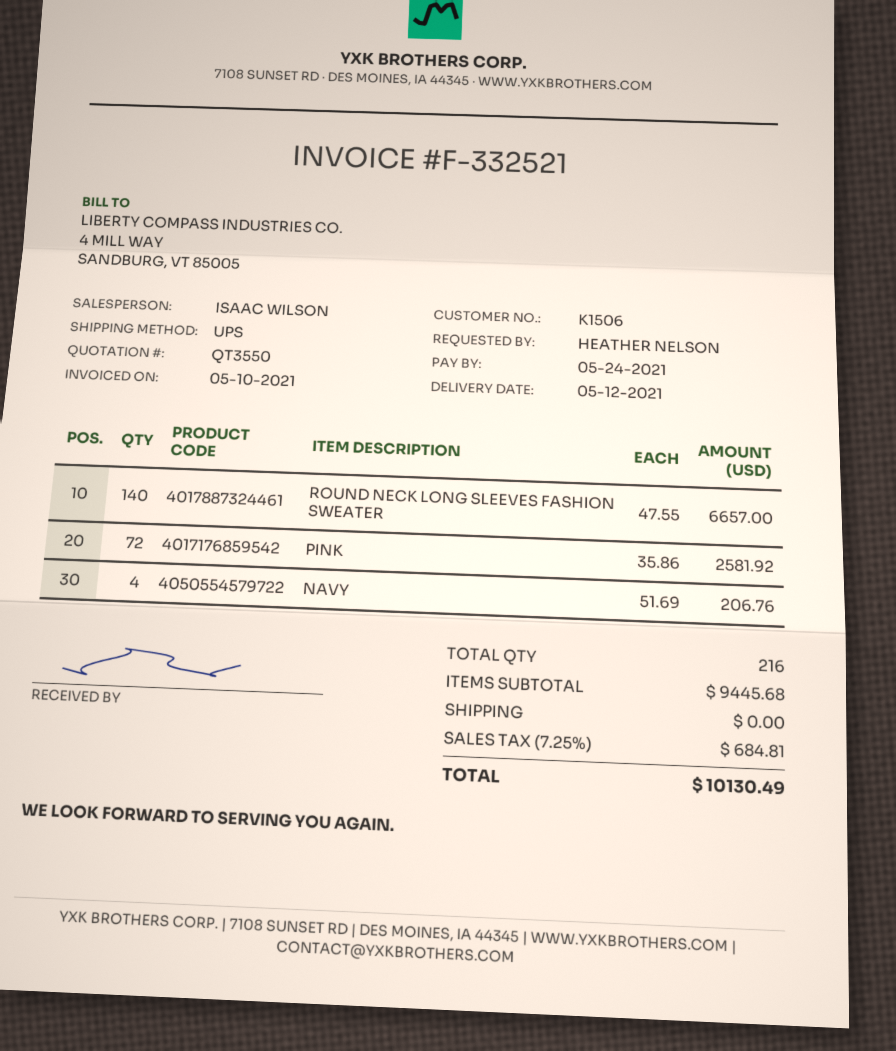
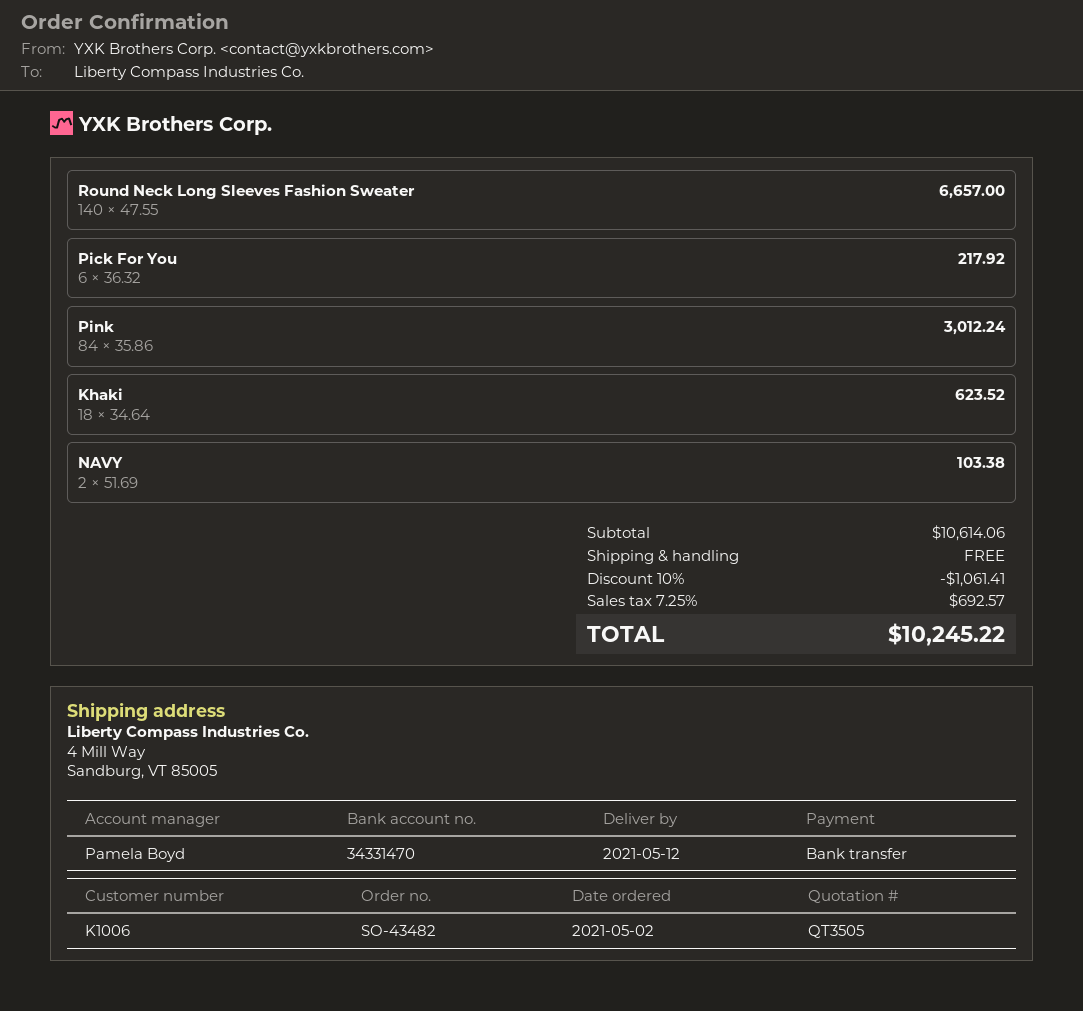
quote number: QT3550 -> QT3505
customer number: K1506 -> K1006
sales rep: ISAAC WILSON -> Pamela Boyd
PINK: 72 x 35.86 = 2581.92 -> 84 x 35.86 = 3012.24
NAVY: 4 x 51.69 = 206.76 -> 2 x 51.69 = 103.38
Pick For You: none -> 6 x 36.32 = 217.92
Khaki: none -> 18 x 34.64 = 623.52
subtotal: 9445.68 -> 10614.06
discount: none -> 10% = 1061.41
tax: 7.25% = 684.81 -> 7.25% = 692.57
total: 10130.49 -> 10245.22

